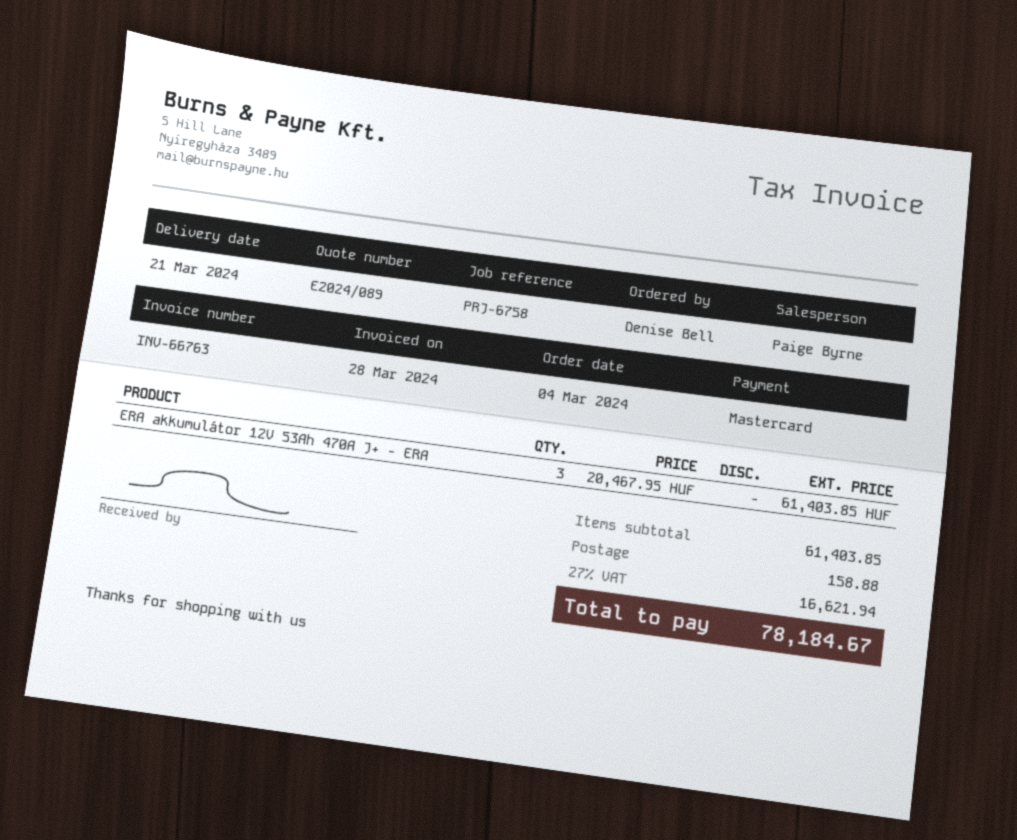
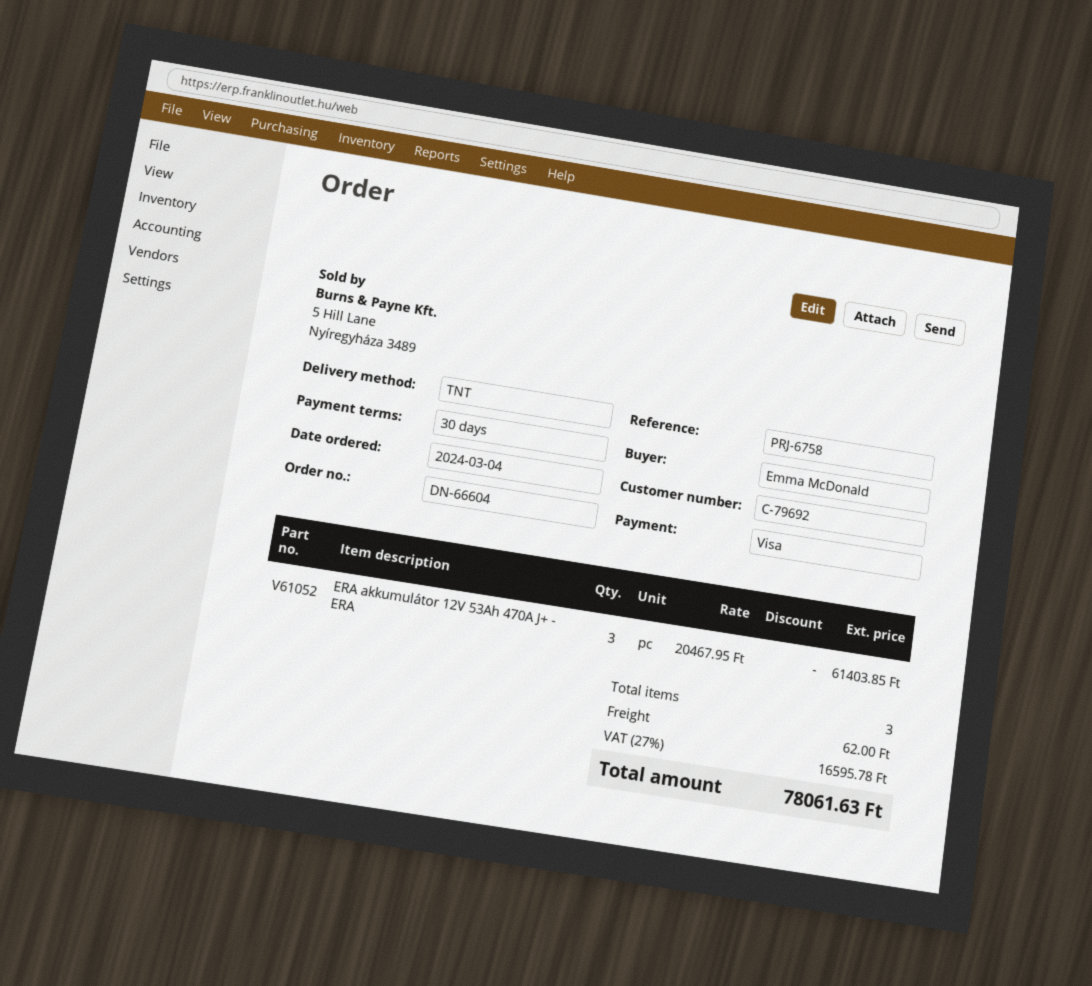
ordered by: Denise Bell -> Emma McDonald
payment method: Mastercard -> Visa
shipping: 158.88 -> 62.00
tax: 27% = 16621.94 -> 27% = 16595.78
total: 78184.67 -> 78061.63

